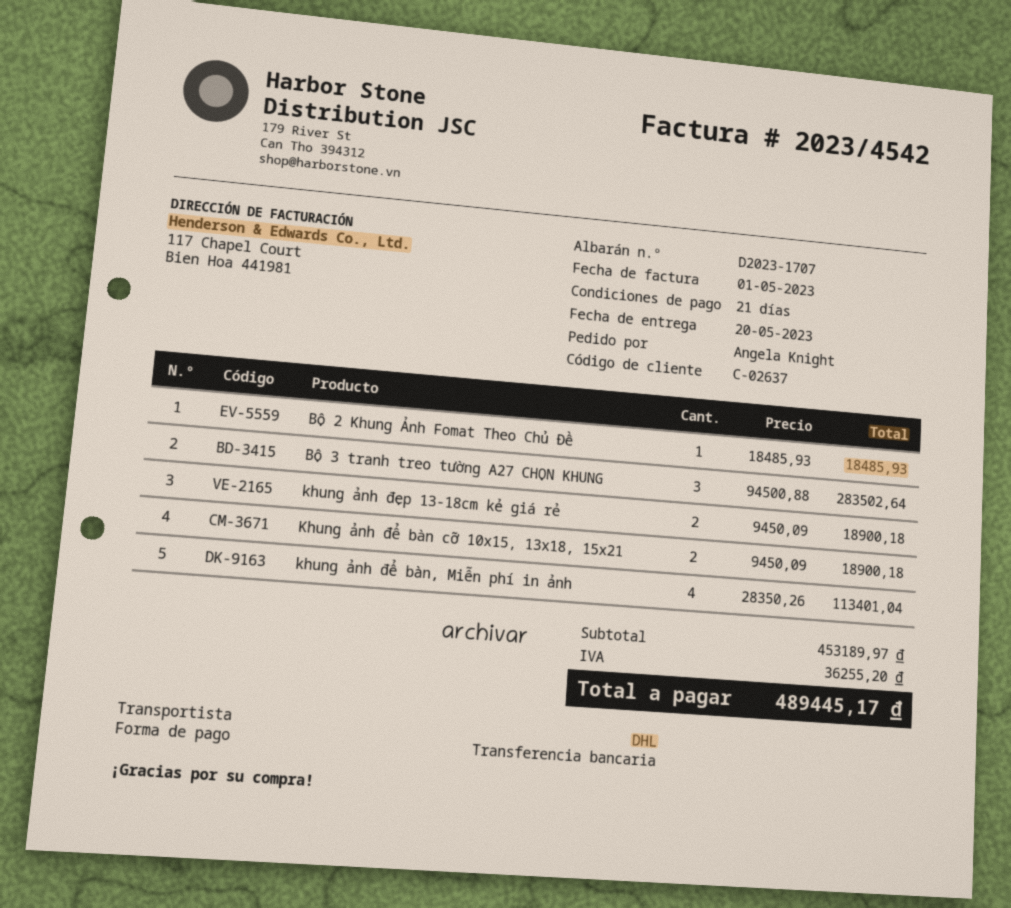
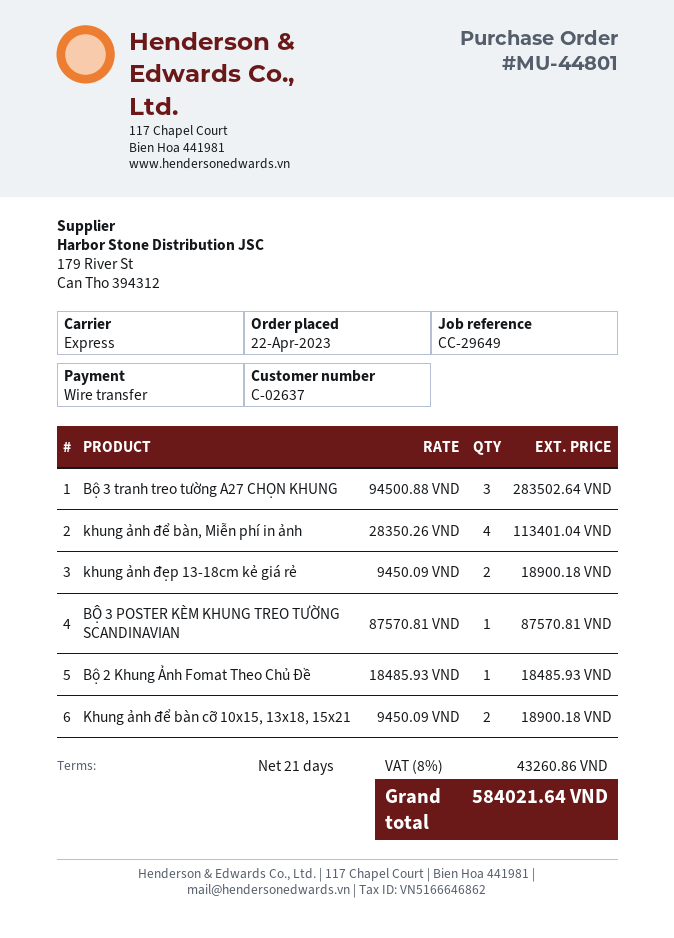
shipping method: DHL -> express
BỘ 3 POSTER KÈM KHUNG TREO TƯỜNG SCANDINAVIAN: none -> 1 x 87570.81 = 87570.81
tax: 36255.20 -> 43260.86
total: 489445.17 -> 584021.64

